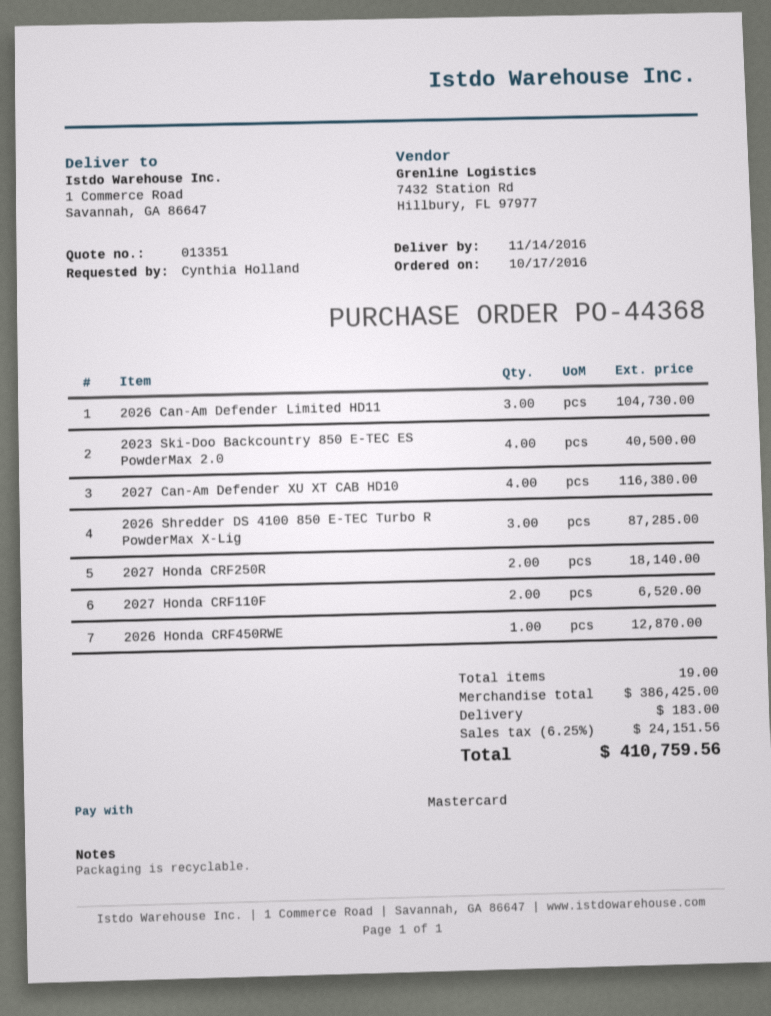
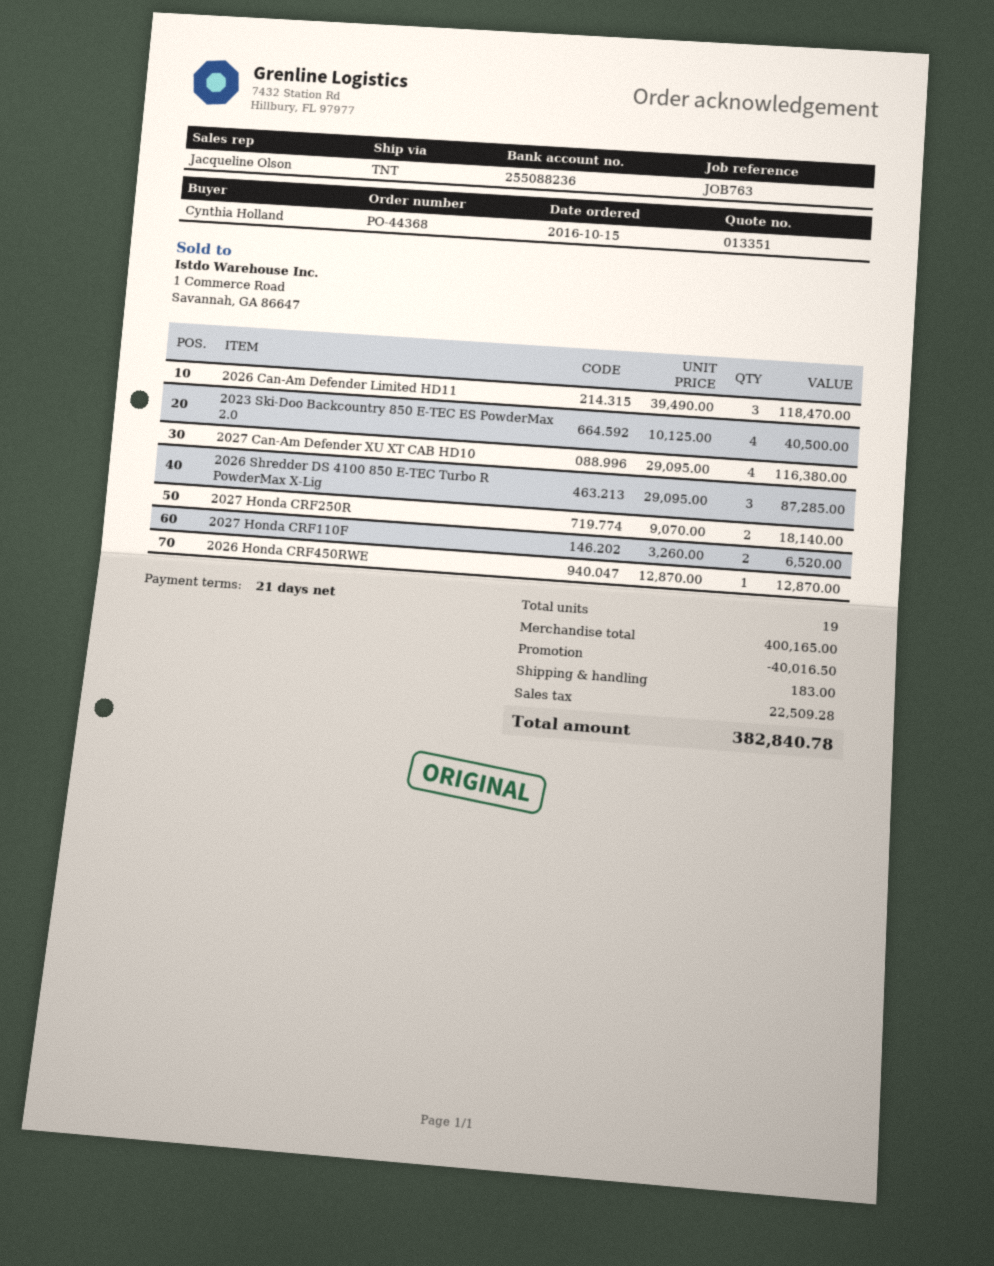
order date: 2016-10-17 -> 2016-10-15
2026 Can-Am Defender Limited HD11: 3 for 104730.00 -> 3 for 118470.00
subtotal: 386425.00 -> 400165.00
discount: none -> 40016.50
tax: 24151.56 -> 22509.28
total: 410759.56 -> 382840.78

